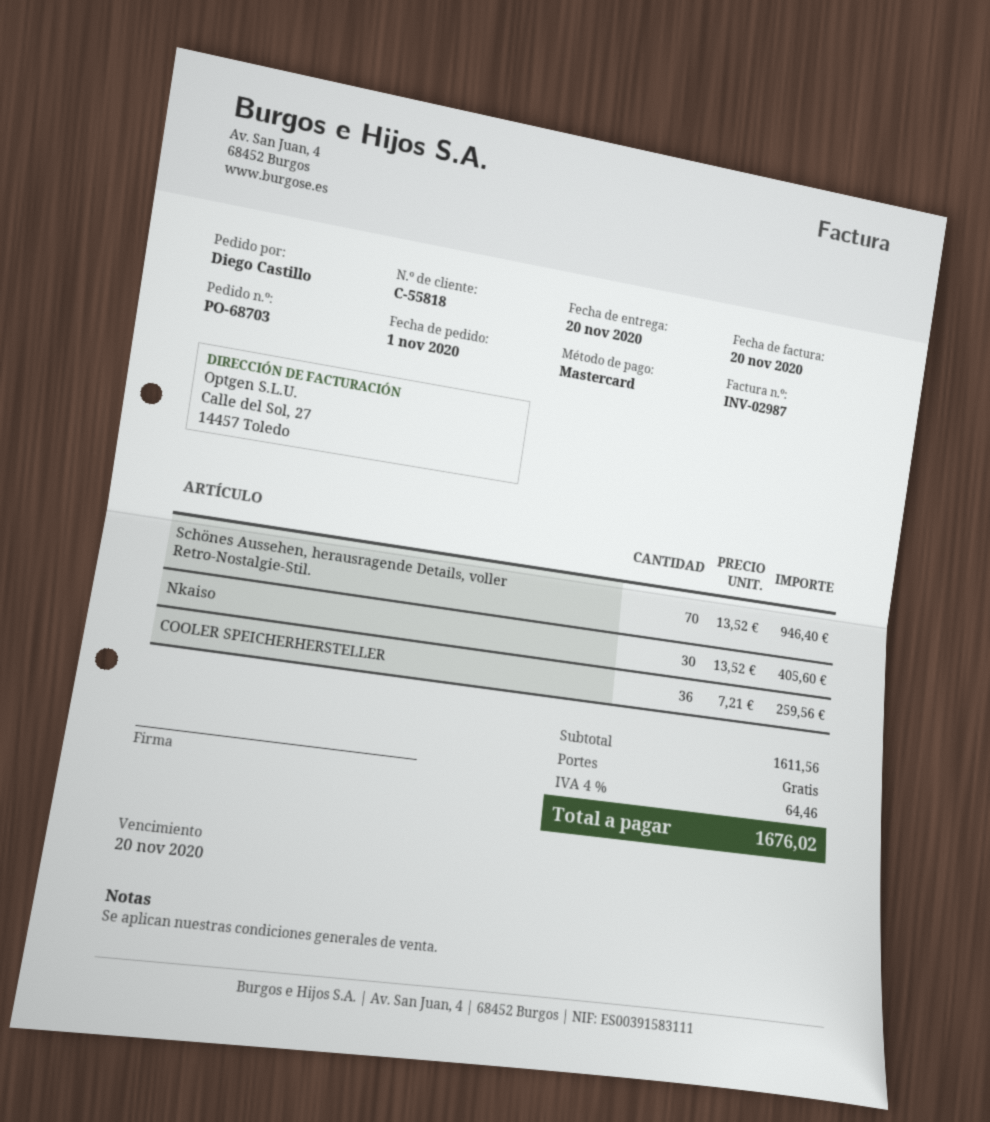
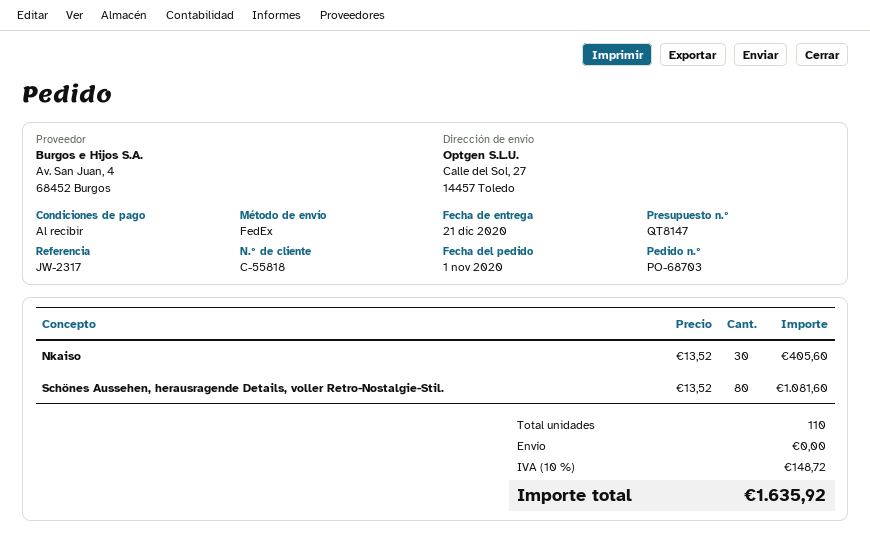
delivery date: 2020-11-20 -> 2020-12-21
Schönes Aussehen, herausragende Details, voller Retro-Nostalgie-Stil.: 70 x 13.52 = 946.40 -> 80 x 13.52 = 1081.60
COOLER SPEICHERHERSTELLER: 36 x 7.21 = 259.56 -> none
tax: 4% = 64.46 -> 10% = 148.72
total: 1676.02 -> 1635.92

